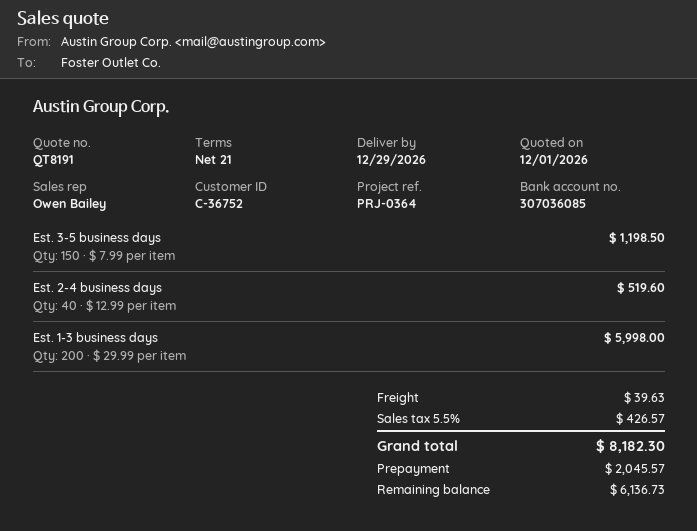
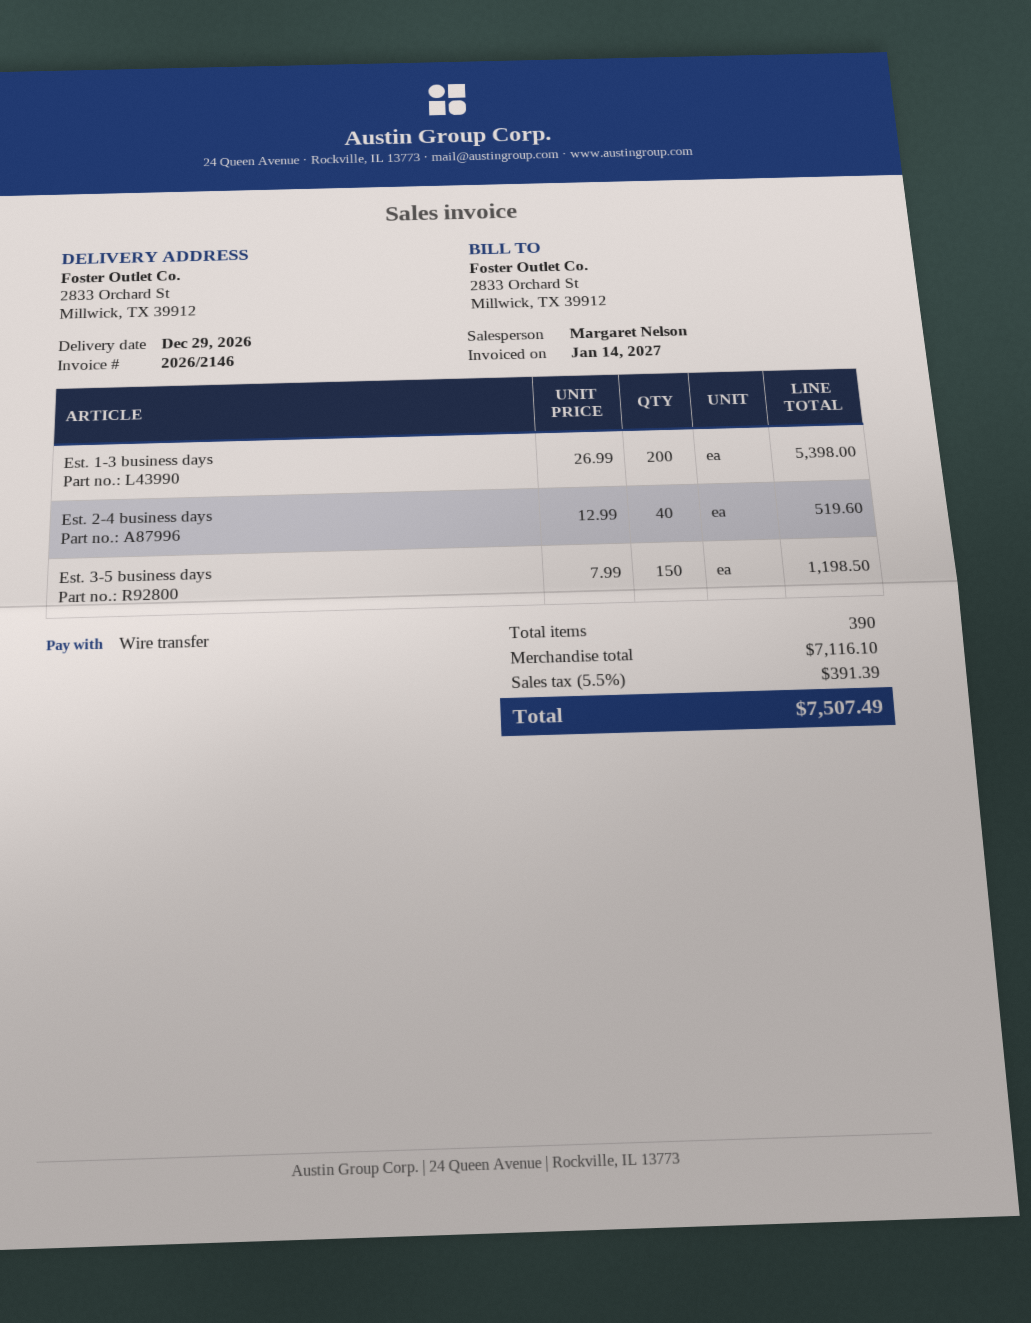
sales rep: Owen Bailey -> Margaret Nelson
Est. 1-3 business days: 200 x 29.99 = 5998.00 -> 200 x 26.99 = 5398.00
shipping: 39.63 -> none
tax: 5.5% = 426.57 -> 5.5% = 391.39
total: 8182.30 -> 7507.49

